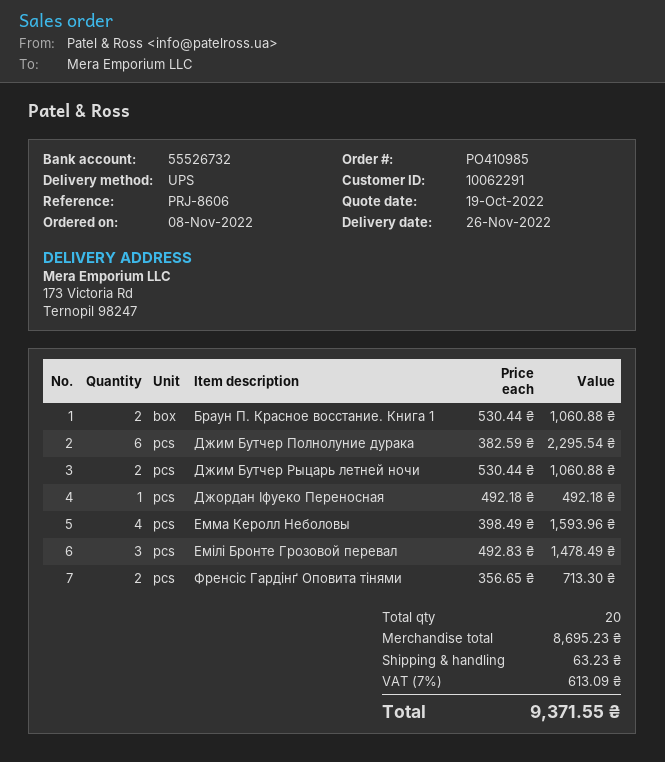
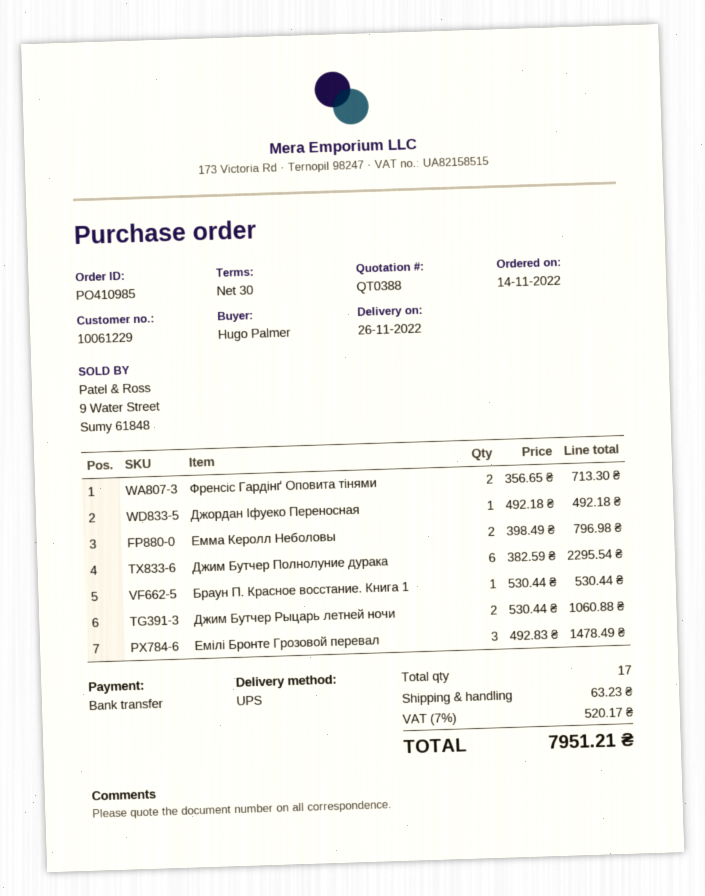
order date: 2022-11-08 -> 2022-11-14
customer number: 10062291 -> 10061229
Браун П. Красное восстание. Книга 1: 2 x 530.44 = 1060.88 -> 1 x 530.44 = 530.44
Емма Керолл Неболовы: 4 x 398.49 = 1593.96 -> 2 x 398.49 = 796.98
total quantity: 20 -> 17
tax: 7% = 613.09 -> 7% = 520.17
total: 9371.55 -> 7951.21

